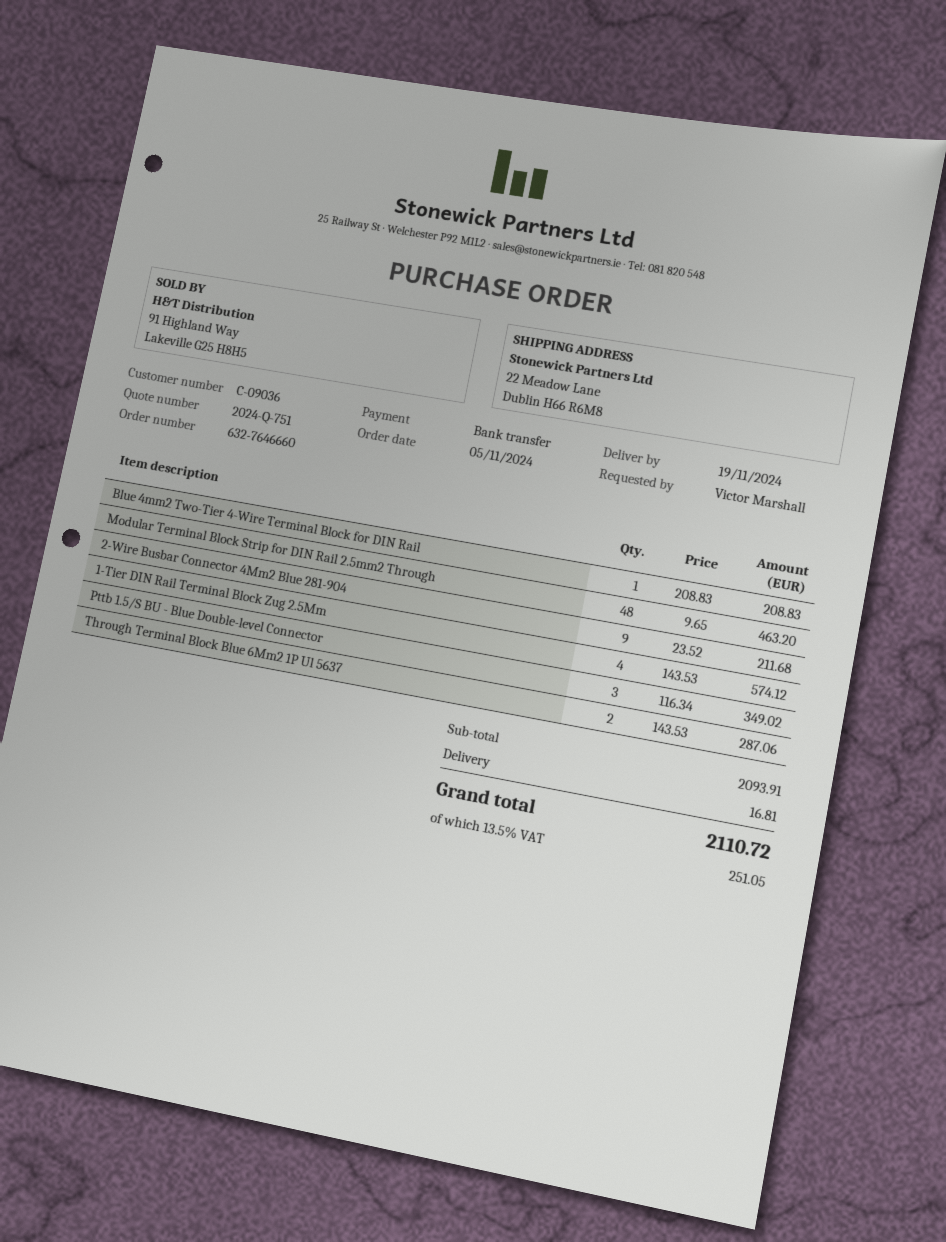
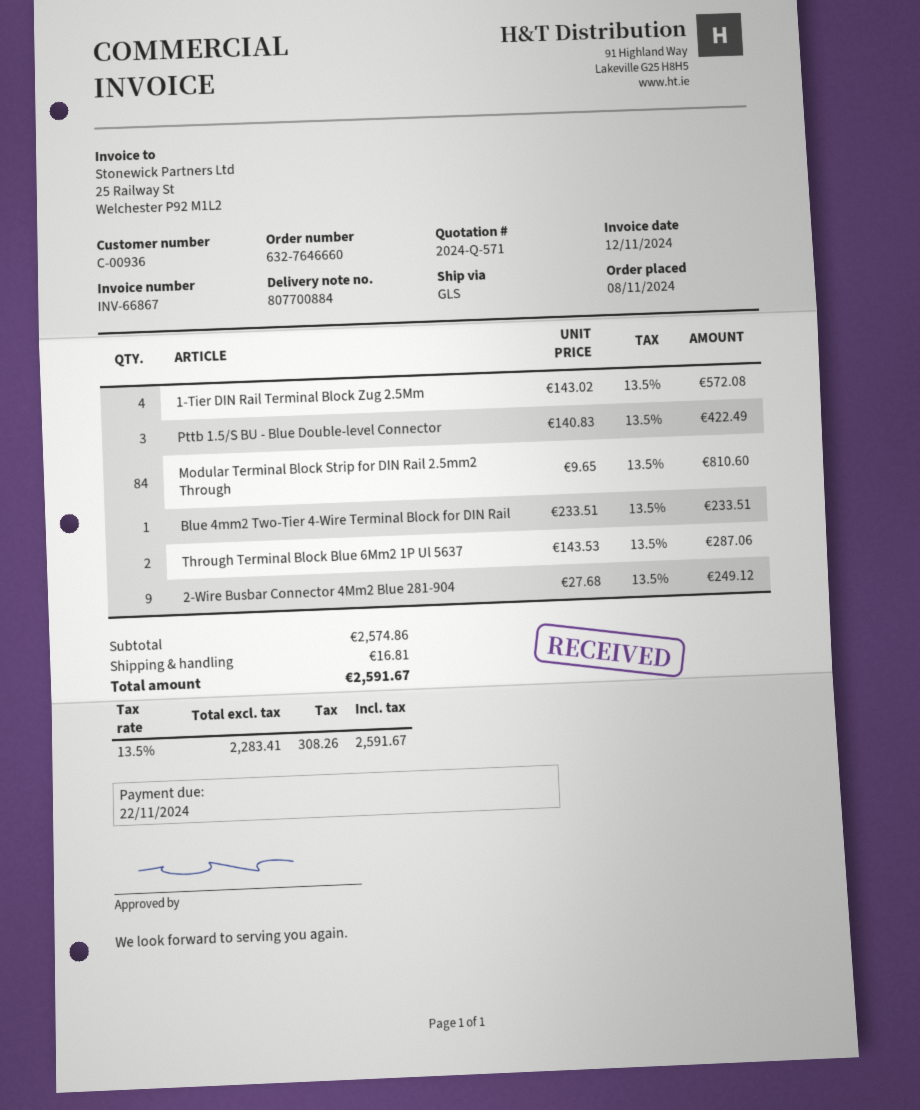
quote number: 2024-Q-751 -> 2024-Q-571
order date: 2024-11-05 -> 2024-11-08
customer number: C-09036 -> C-00936
Blue 4mm2 Two-Tier 4-Wire Terminal Block for DIN Rail: 1 x 208.83 = 208.83 -> 1 x 233.51 = 233.51
Modular Terminal Block Strip for DIN Rail 2.5mm2 Through: 48 x 9.65 = 463.20 -> 84 x 9.65 = 810.60
2-Wire Busbar Connector 4Mm2 Blue 281-904: 9 x 23.52 = 211.68 -> 9 x 27.68 = 249.12
1-Tier DIN Rail Terminal Block Zug 2.5Mm: 4 x 143.53 = 574.12 -> 4 x 143.02 = 572.08
Pttb 1.5/S BU - Blue Double-level Connector: 3 x 116.34 = 349.02 -> 3 x 140.83 = 422.49
subtotal: 2093.91 -> 2574.86
tax: 13.5% = 251.05 -> 13.5% = 308.26
total: 2110.72 -> 2591.67

